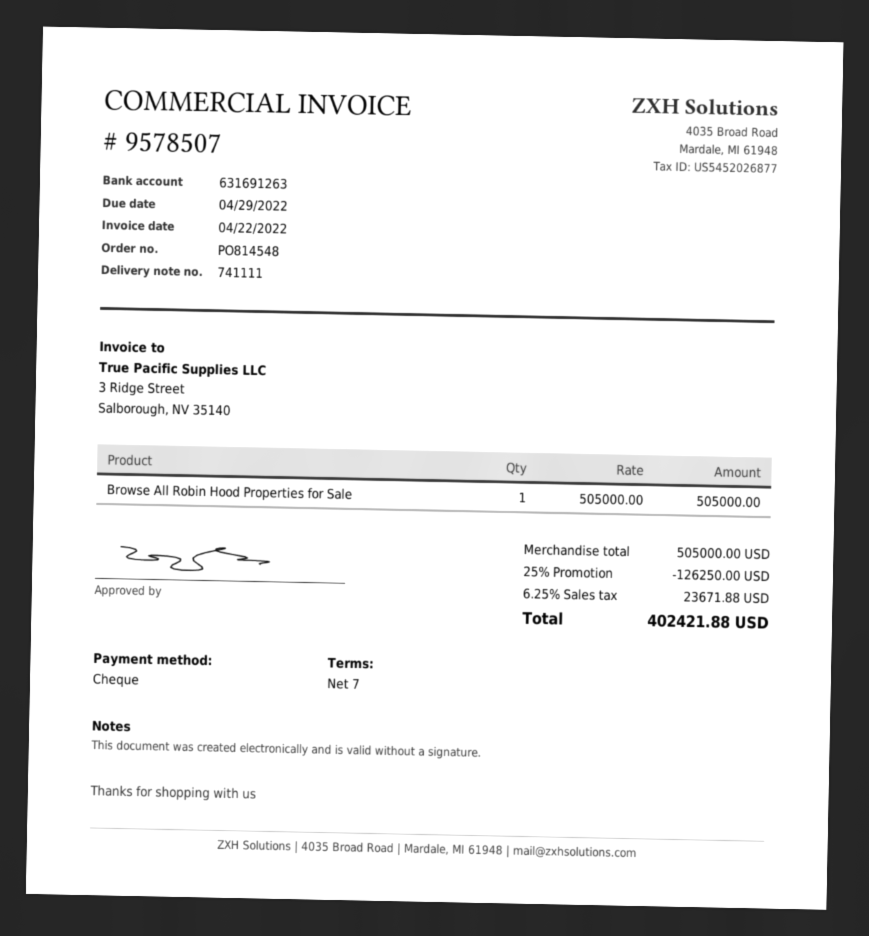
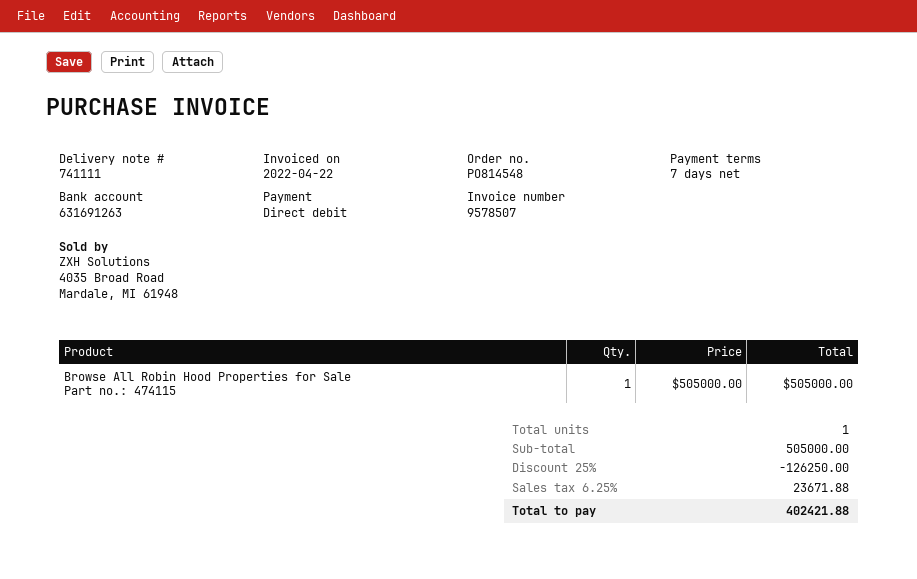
payment method: cheque -> direct debit

